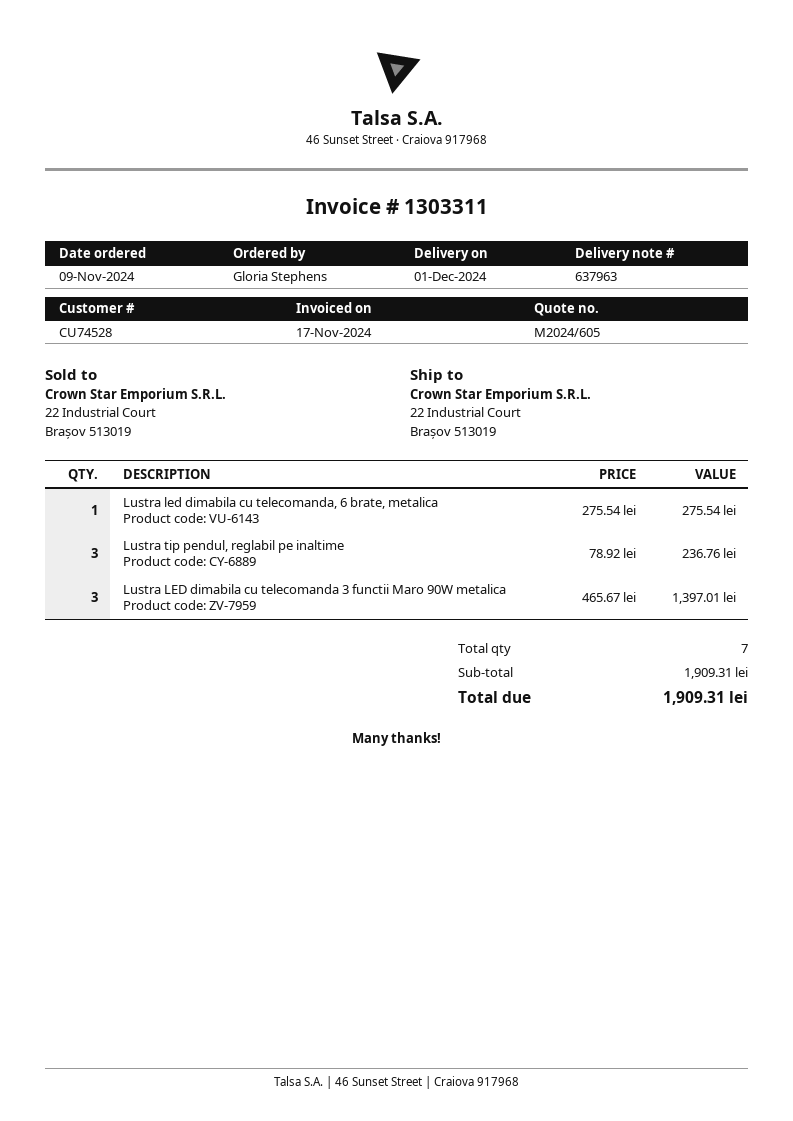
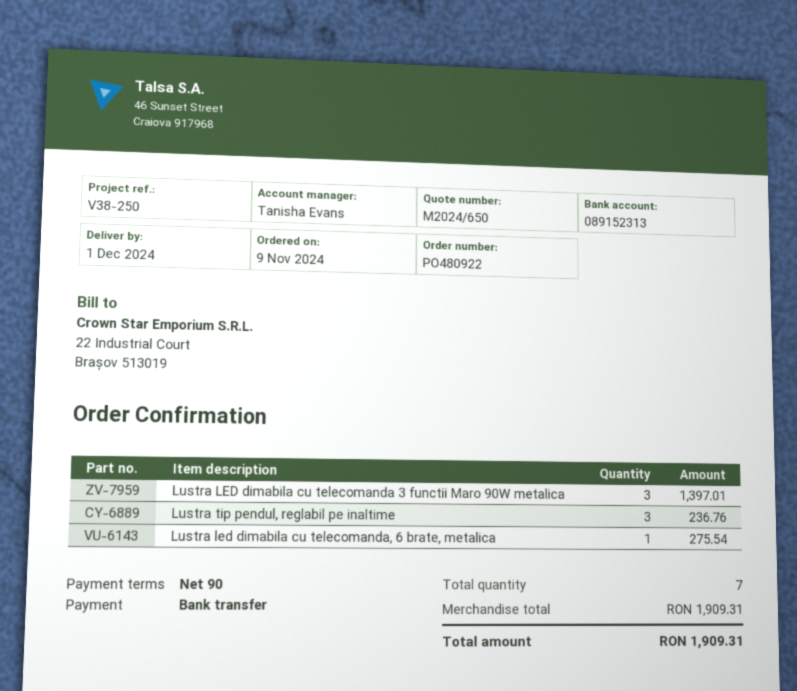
quote number: M2024/605 -> M2024/650

